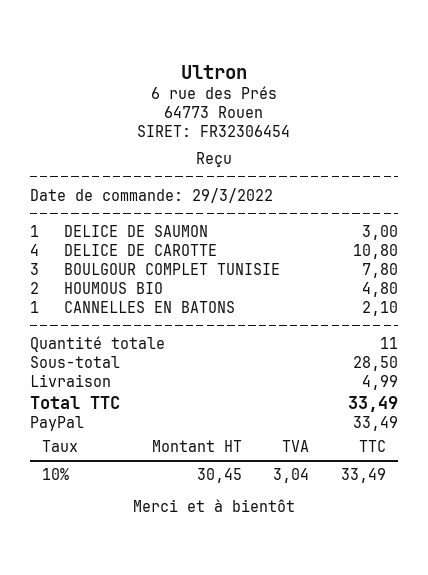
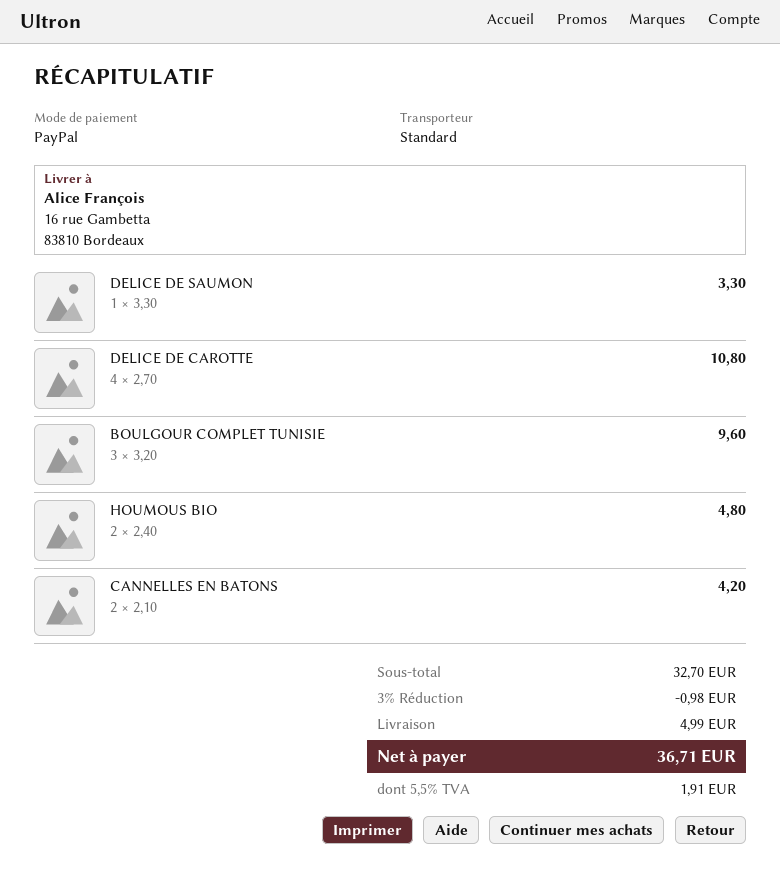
DELICE DE SAUMON: 1 for 3.00 -> 1 for 3.30
BOULGOUR COMPLET TUNISIE: 3 for 7.80 -> 3 for 9.60
CANNELLES EN BATONS: 1 for 2.10 -> 2 for 4.20
subtotal: 28.50 -> 32.70
discount: none -> 3% = 0.98
tax: 10% = 3.04 -> 5.5% = 1.91
total: 33.49 -> 36.71

